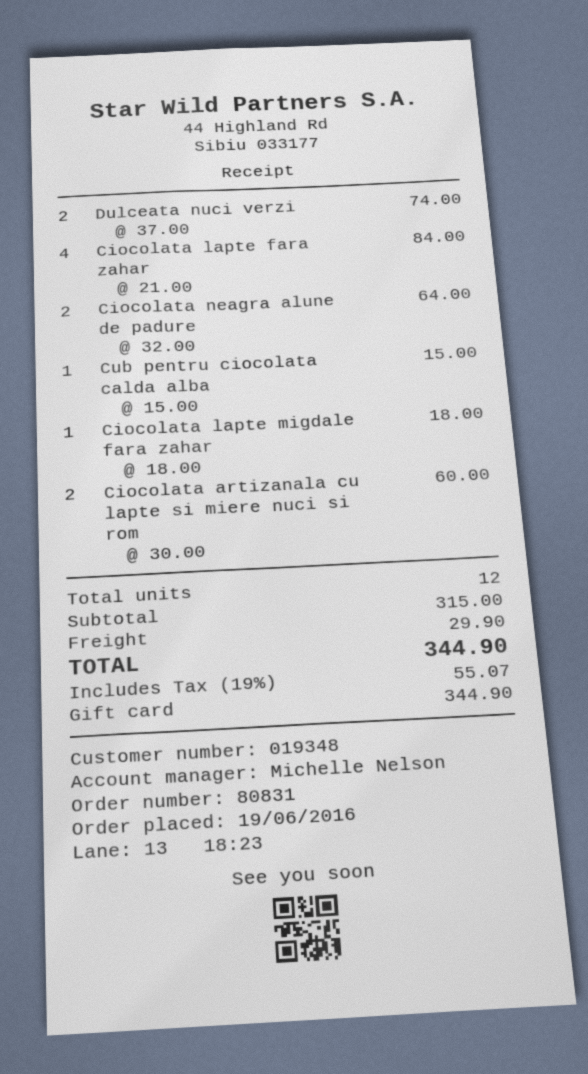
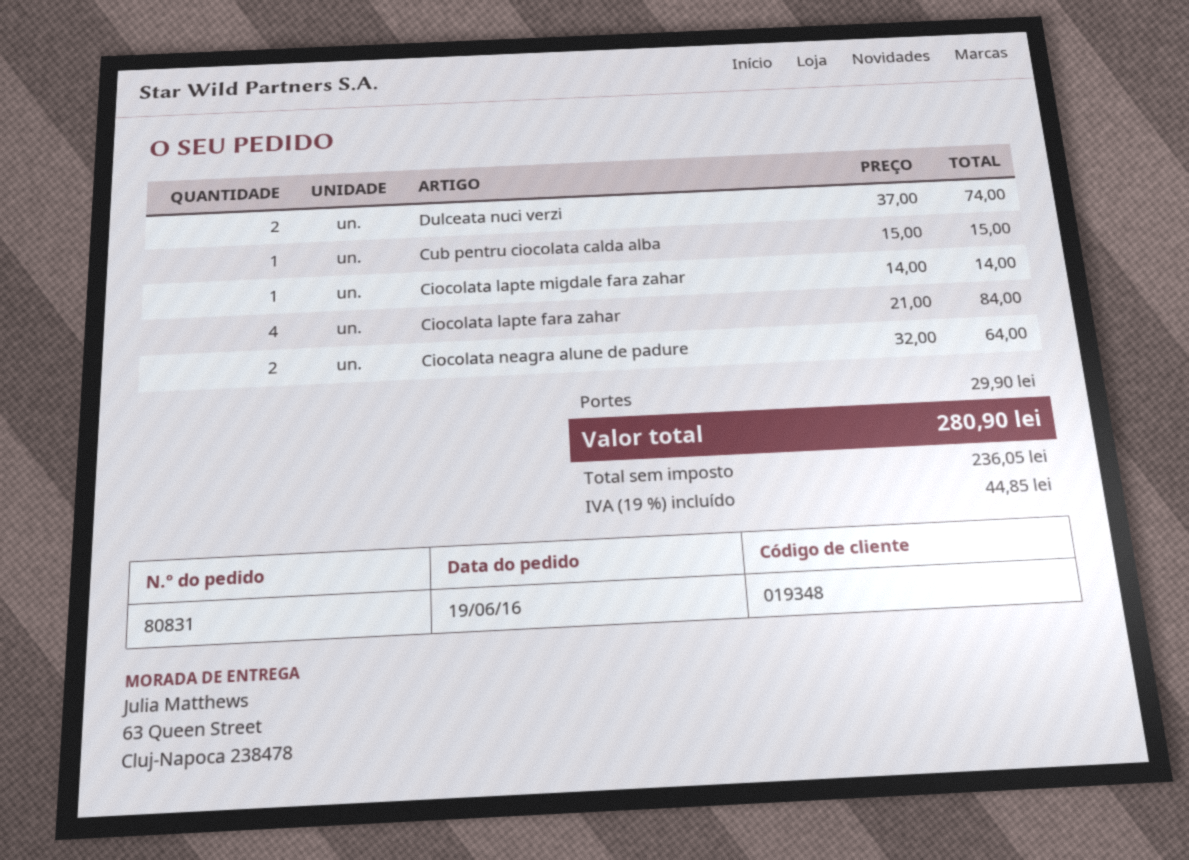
Ciocolata lapte migdale fara zahar: 1 x 18.00 = 18.00 -> 1 x 14.00 = 14.00
Ciocolata artizanala cu lapte si miere nuci si rom: 2 x 30.00 = 60.00 -> none
tax: 19% = 55.07 -> 19% = 44.85
total: 344.90 -> 280.90

